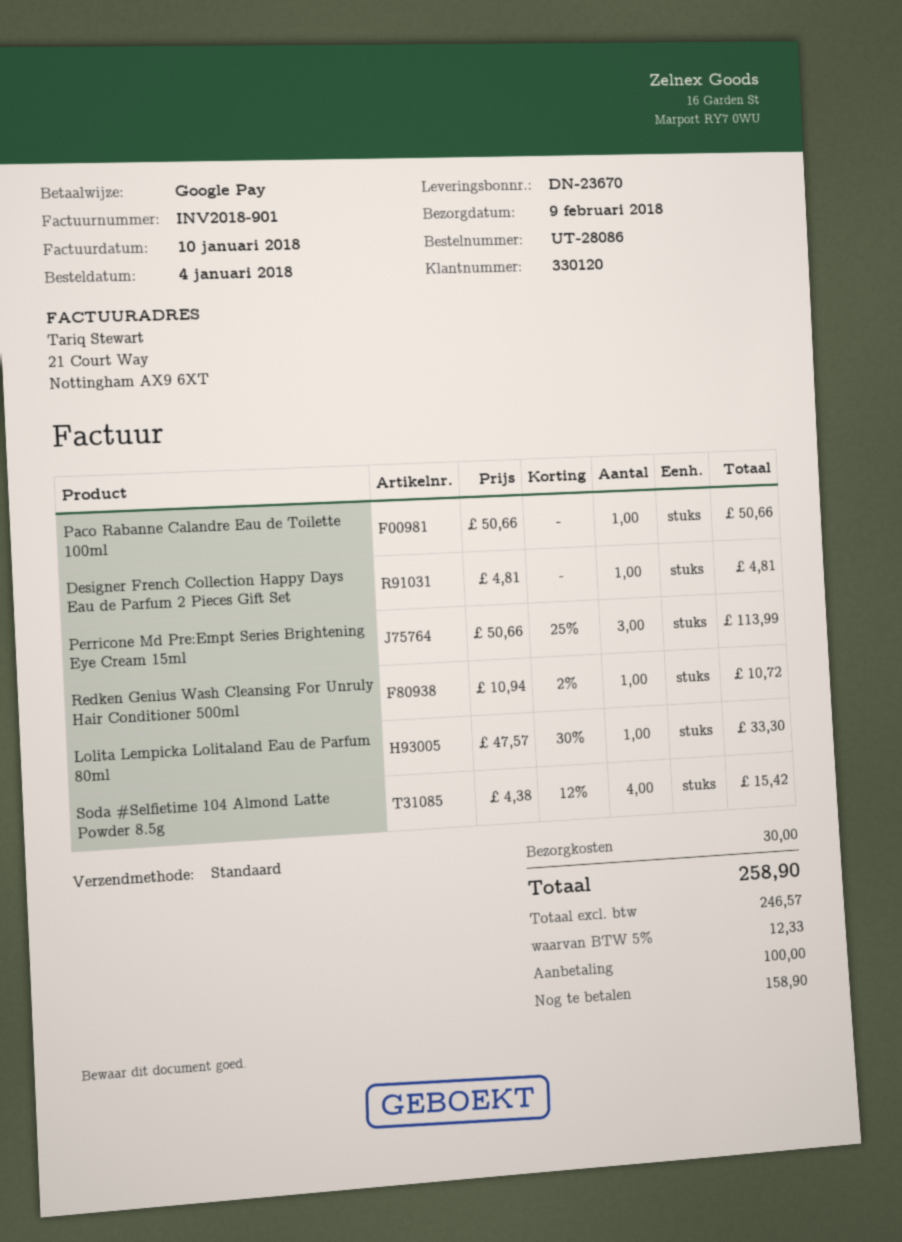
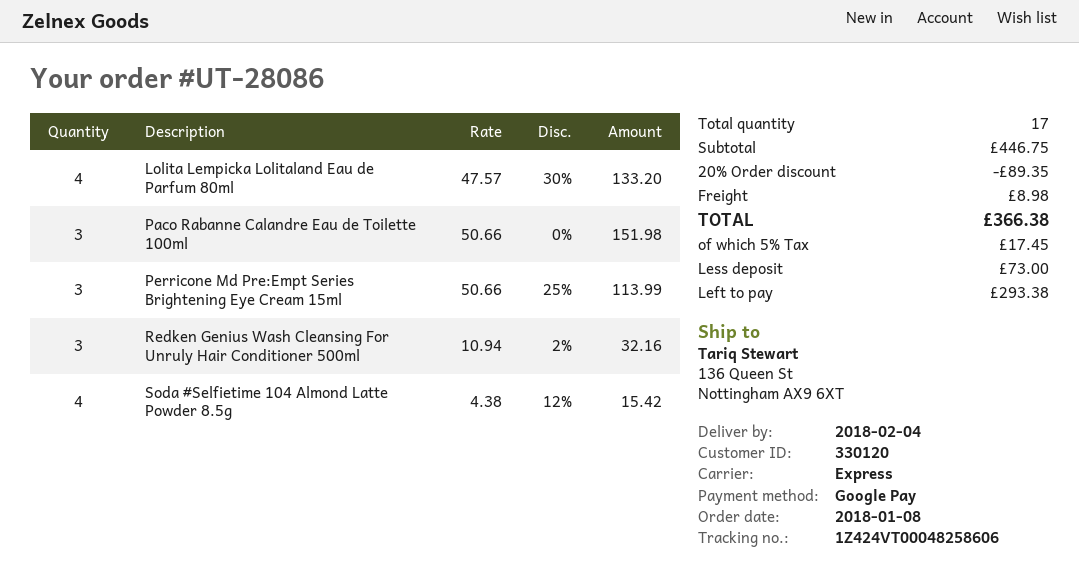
order date: 2018-01-04 -> 2018-01-08
delivery date: 2018-02-09 -> 2018-02-04
shipping method: standard -> express
Paco Rabanne Calandre Eau de Toilette 100ml: 1 x 50.66 = 50.66 -> 3 x 50.66 = 151.98
Designer French Collection Happy Days Eau de Parfum 2 Pieces Gift Set: 1 x 4.81 = 4.81 -> none
Redken Genius Wash Cleansing For Unruly Hair Conditioner 500ml: 1 x 10.94 - 2% = 10.72 -> 3 x 10.94 - 2% = 32.16
Lolita Lempicka Lolitaland Eau de Parfum 80ml: 1 x 47.57 - 30% = 33.30 -> 4 x 47.57 - 30% = 133.20
discount: none -> 20% = 89.35
shipping: 30.00 -> 8.98
tax: 5% = 12.33 -> 5% = 17.45
total: 258.90 -> 366.38
deposit: 100.00 -> 73.00
balance: 158.90 -> 293.38

